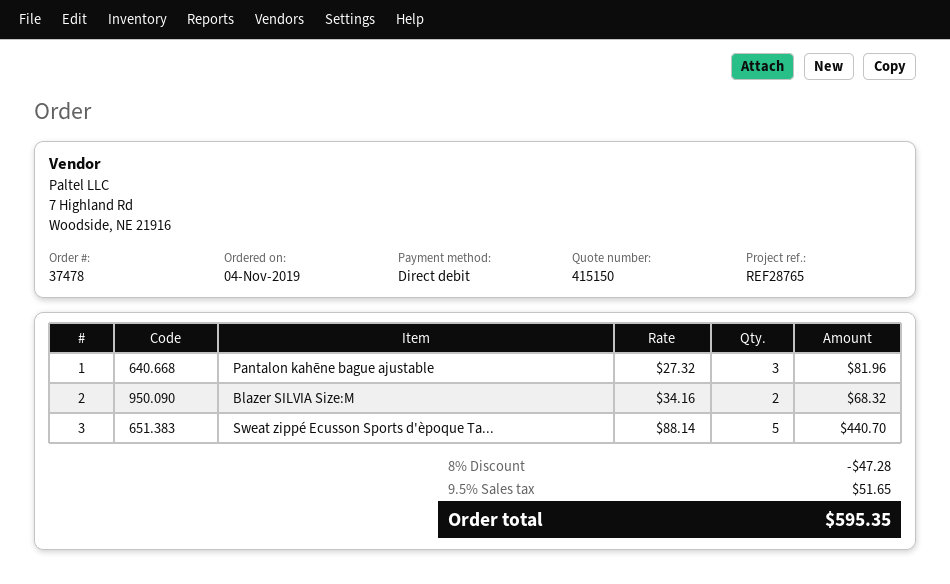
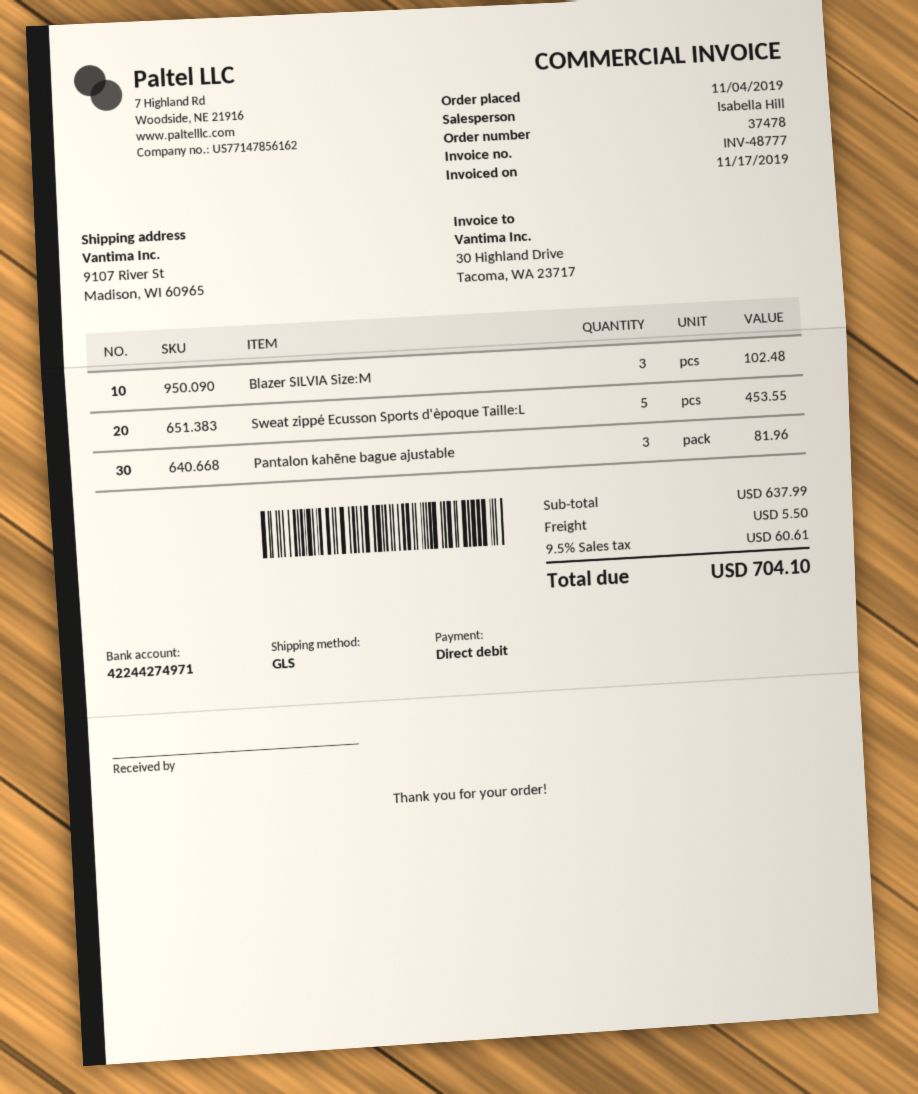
Blazer SILVIA Size:M: 2 for 68.32 -> 3 for 102.48
Sweat zippé Ecusson Sports d'èpoque Ta...: 5 for 440.70 -> 5 for 453.55
discount: 8% = 47.28 -> none
shipping: none -> 5.50
tax: 9.5% = 51.65 -> 9.5% = 60.61
total: 595.35 -> 704.10

